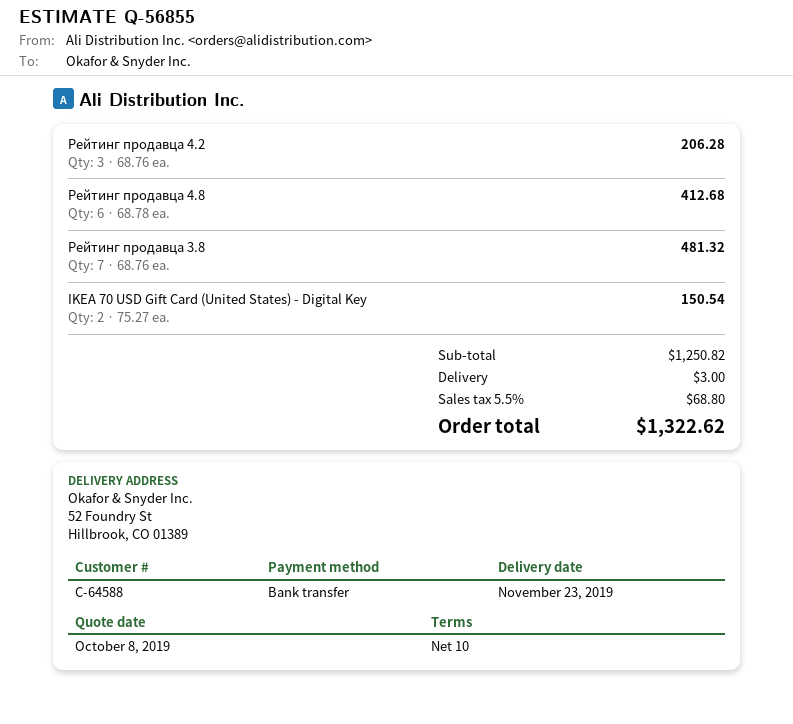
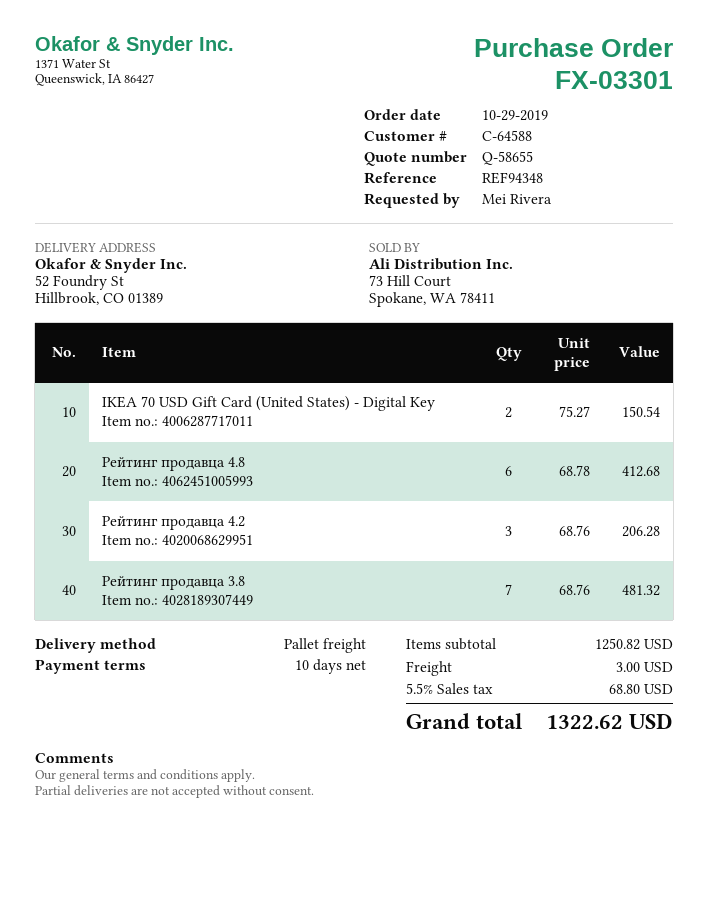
quote number: Q-56855 -> Q-58655

